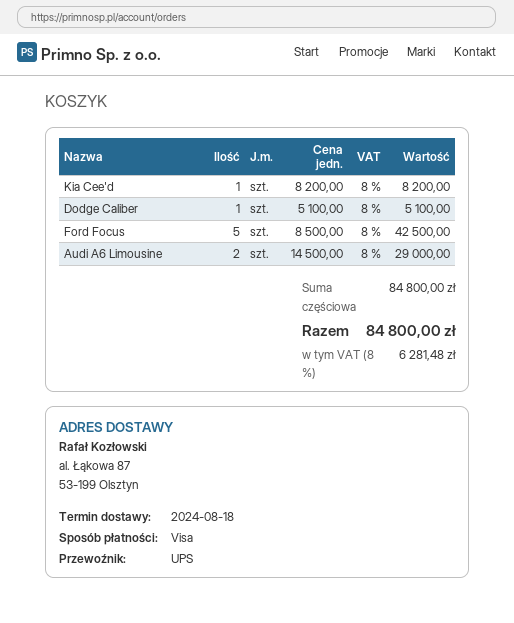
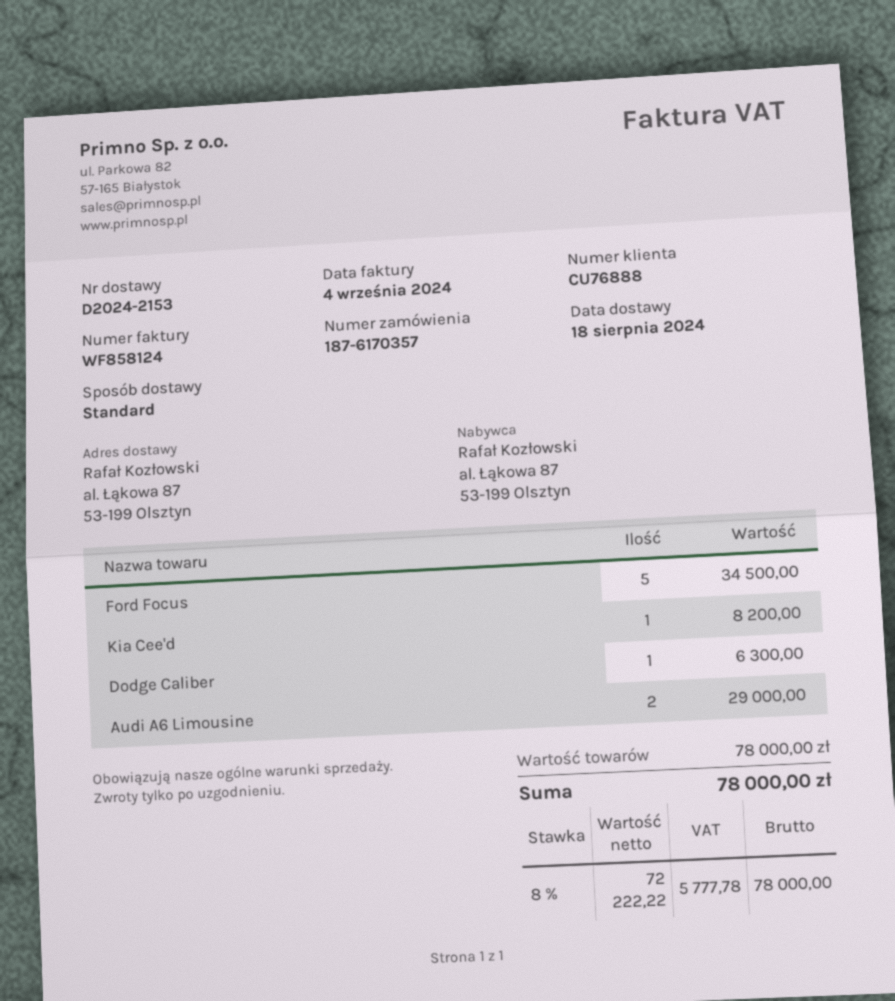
shipping method: UPS -> standard
Dodge Caliber: 1 for 5100.00 -> 1 for 6300.00
Ford Focus: 5 for 42500.00 -> 5 for 34500.00
subtotal: 84800.00 -> 78000.00
tax: 8% = 6281.48 -> 8% = 5777.78
total: 84800.00 -> 78000.00

